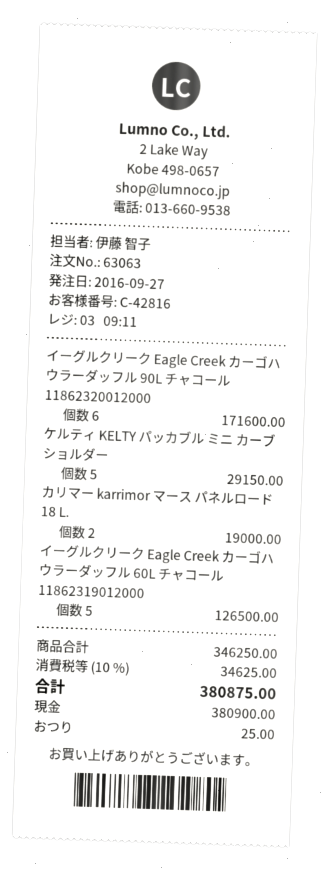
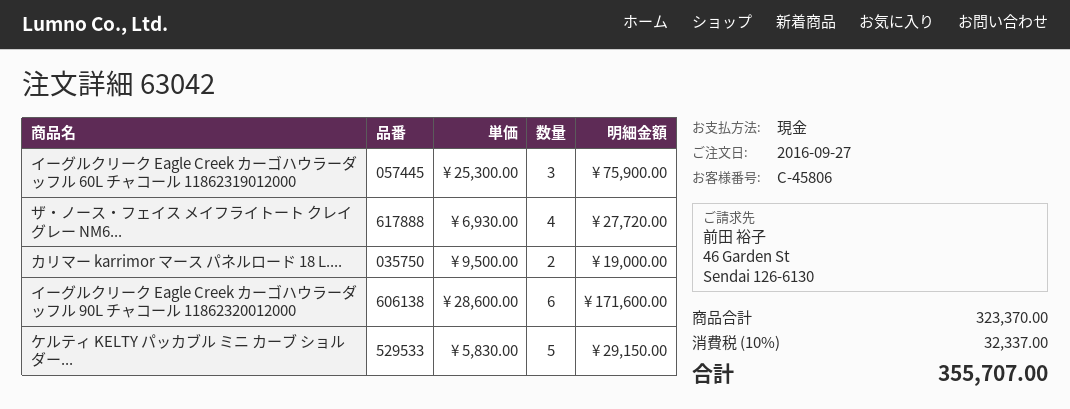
order number: 63063 -> 63042
customer number: C-42816 -> C-45806
イーグルクリーク Eagle Creek カーゴハウラーダッフル 60L チャコール 11862319012000: 5 for 126500.00 -> 3 for 75900.00
ザ・ノース・フェイス メイフライトート クレイグレー NM6...: none -> 4 for 27720.00
subtotal: 346250.00 -> 323370.00
tax: 10% = 34625.00 -> 10% = 32337.00
total: 380875.00 -> 355707.00

